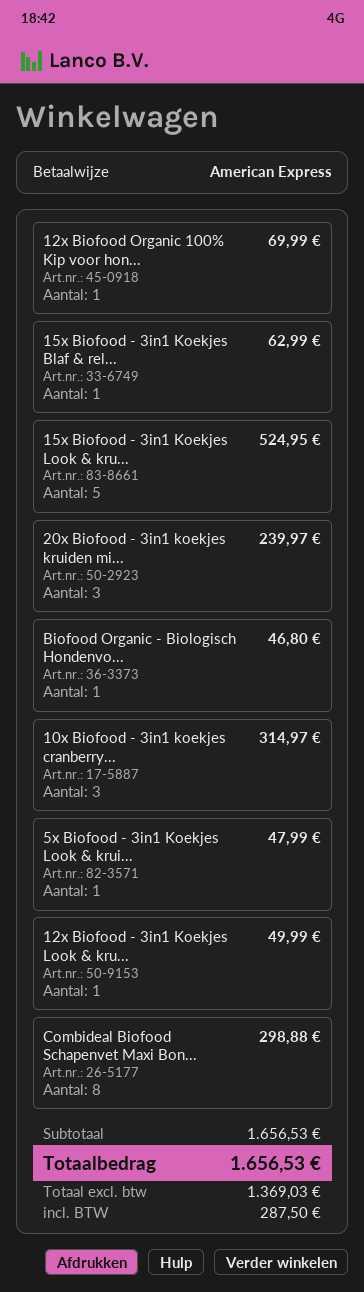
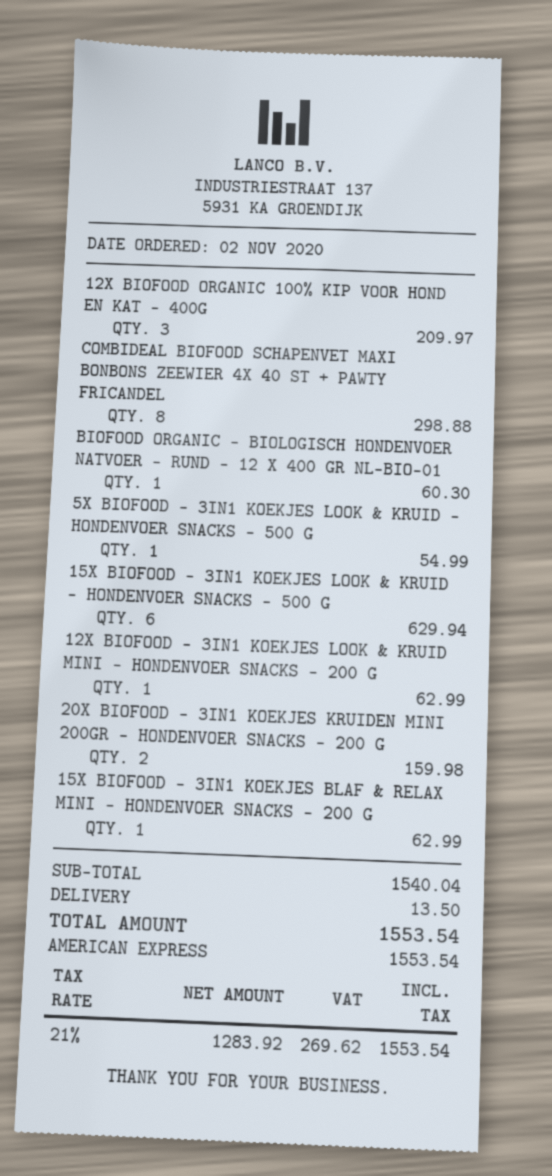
12x Biofood Organic 100% Kip voor hon...: 1 for 69.99 -> 3 for 209.97
15x Biofood - 3in1 Koekjes Look & kru...: 5 for 524.95 -> 6 for 629.94
20x Biofood - 3in1 koekjes kruiden mi...: 3 for 239.97 -> 2 for 159.98
Biofood Organic - Biologisch Hondenvo...: 1 for 46.80 -> 1 for 60.30
10x Biofood - 3in1 koekjes cranberry...: 3 for 314.97 -> none
5x Biofood - 3in1 Koekjes Look & krui...: 1 for 47.99 -> 1 for 54.99
12x Biofood - 3in1 Koekjes Look & kru...: 1 for 49.99 -> 1 for 62.99
subtotal: 1656.53 -> 1540.04
shipping: none -> 13.50
net: 1369.03 -> 1283.92
tax: 287.50 -> 269.62
total: 1656.53 -> 1553.54

